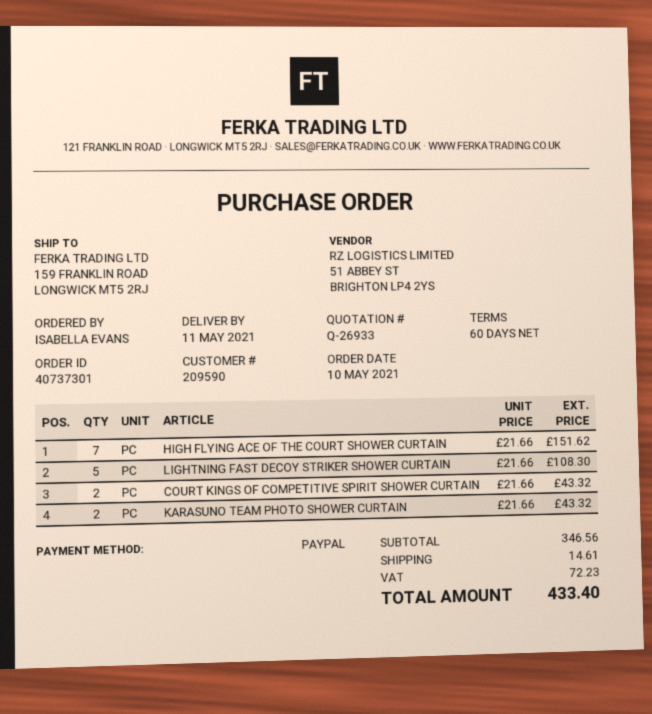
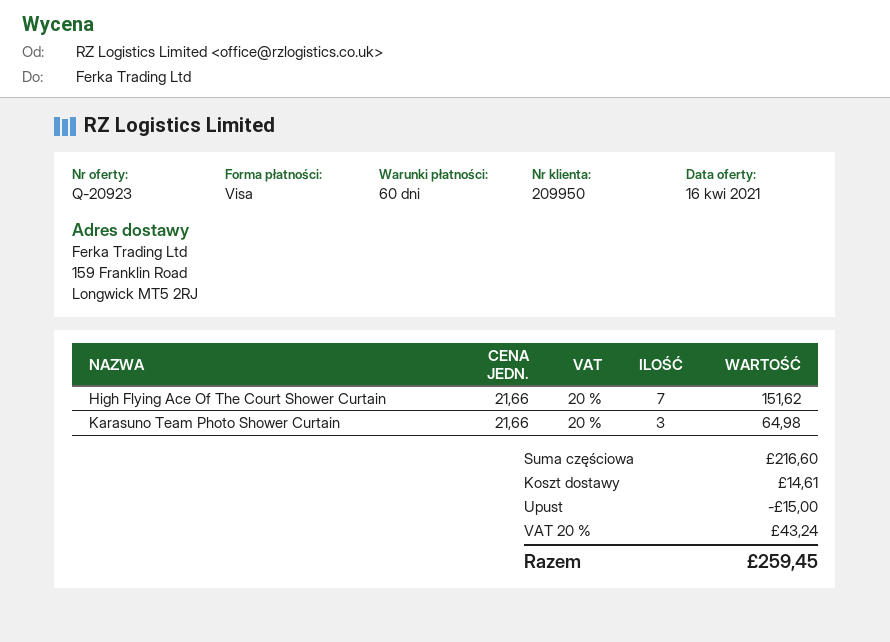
quote number: Q-26933 -> Q-20923
customer number: 209590 -> 209950
payment method: PayPal -> Visa
LIGHTNING FAST DECOY STRIKER SHOWER CURTAIN: 5 x 21.66 = 108.30 -> none
COURT KINGS OF COMPETITIVE SPIRIT SHOWER CURTAIN: 2 x 21.66 = 43.32 -> none
KARASUNO TEAM PHOTO SHOWER CURTAIN: 2 x 21.66 = 43.32 -> 3 x 21.66 = 64.98
subtotal: 346.56 -> 216.60
discount: none -> 15.00
tax: 72.23 -> 43.24
total: 433.40 -> 259.45

